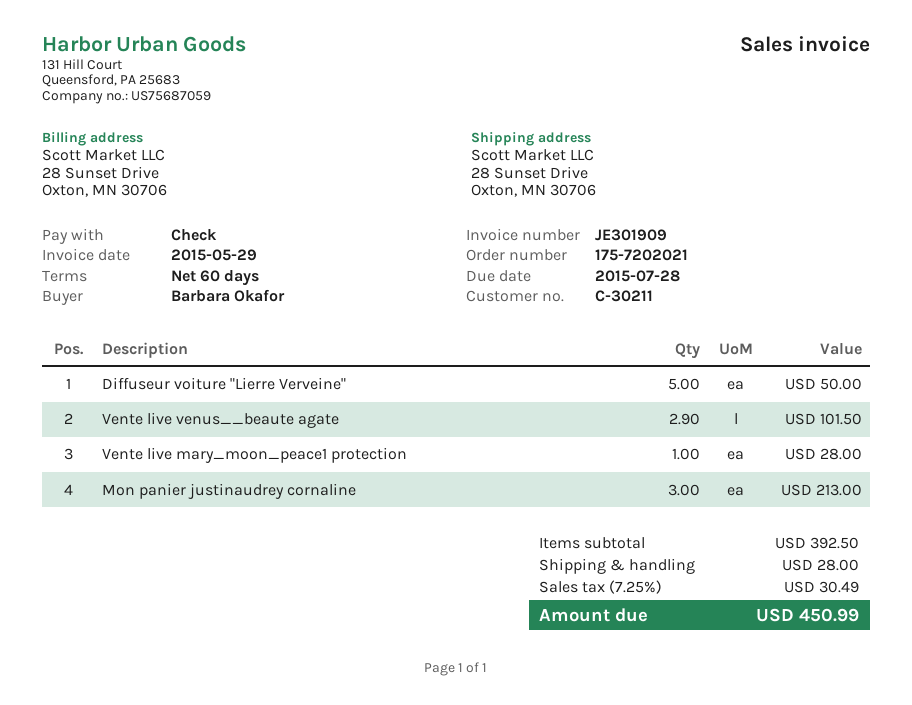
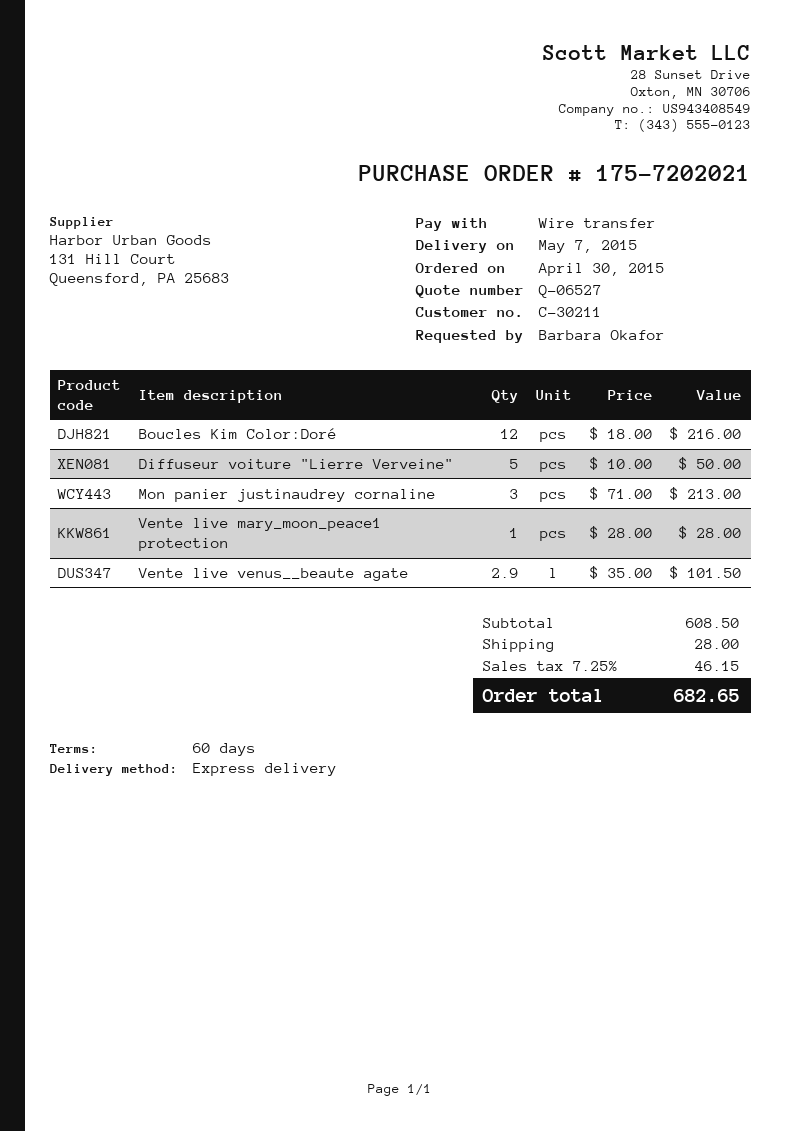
payment method: cheque -> bank transfer
Boucles Kim Color:Doré: none -> 12 for 216.00
subtotal: 392.50 -> 608.50
tax: 7.25% = 30.49 -> 7.25% = 46.15
total: 450.99 -> 682.65

